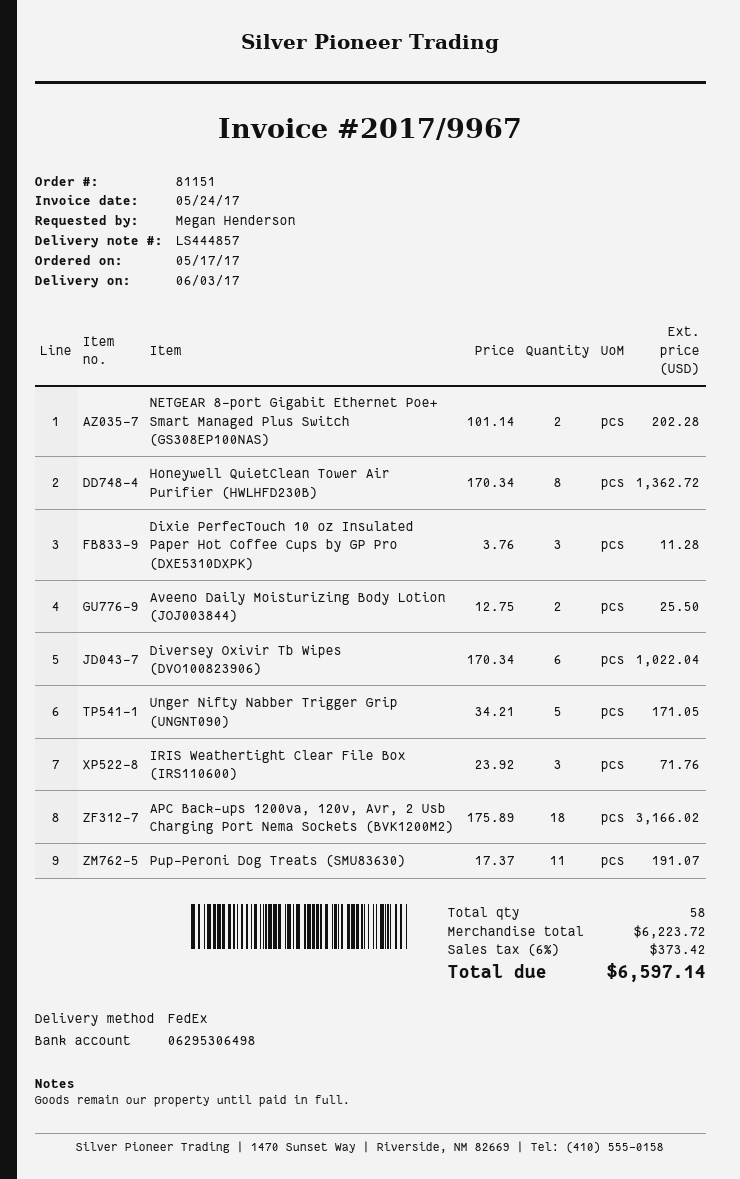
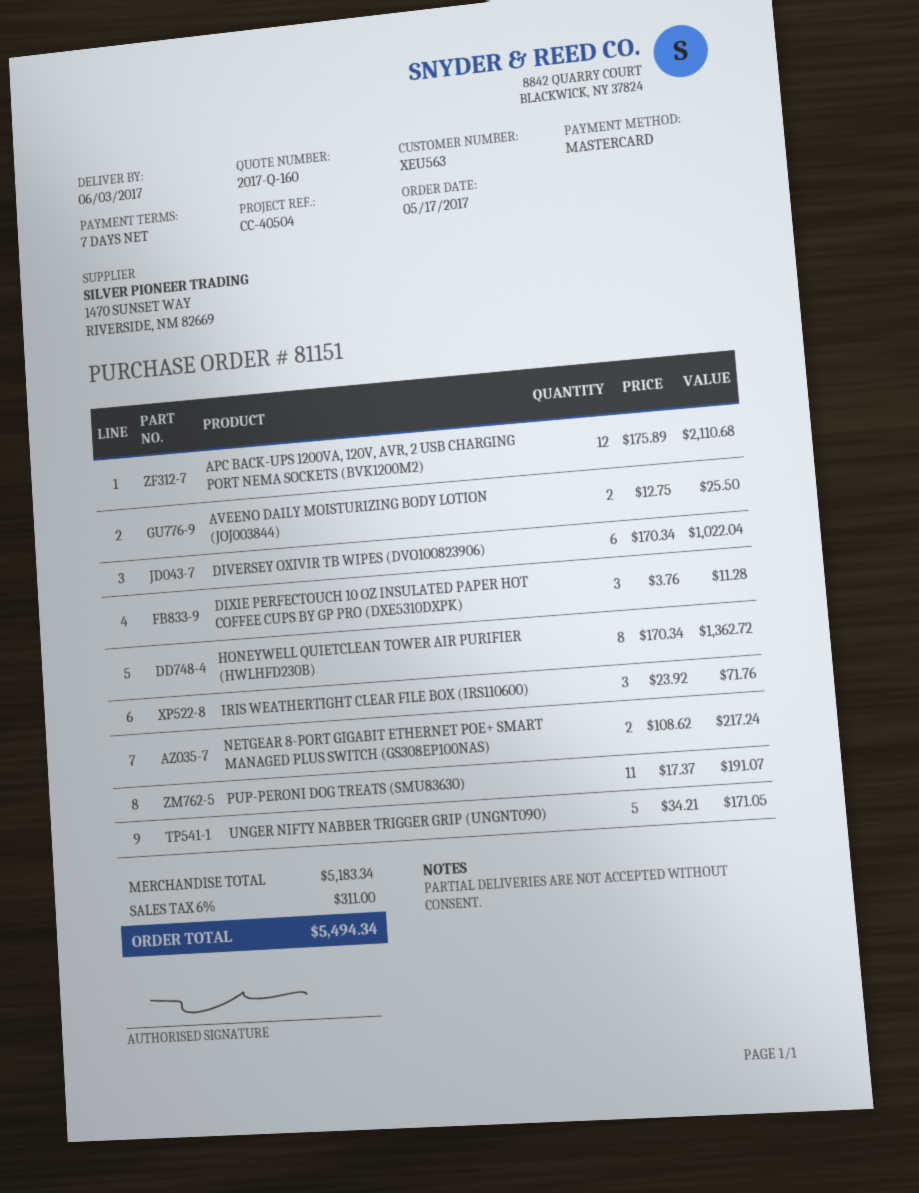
NETGEAR 8-port Gigabit Ethernet Poe+ Smart Managed Plus Switch (GS308EP100NAS): 2 x 101.14 = 202.28 -> 2 x 108.62 = 217.24
APC Back-ups 1200va, 120v, Avr, 2 Usb Charging Port Nema Sockets (BVK1200M2): 18 x 175.89 = 3166.02 -> 12 x 175.89 = 2110.68
subtotal: 6223.72 -> 5183.34
tax: 6% = 373.42 -> 6% = 311.00
total: 6597.14 -> 5494.34

